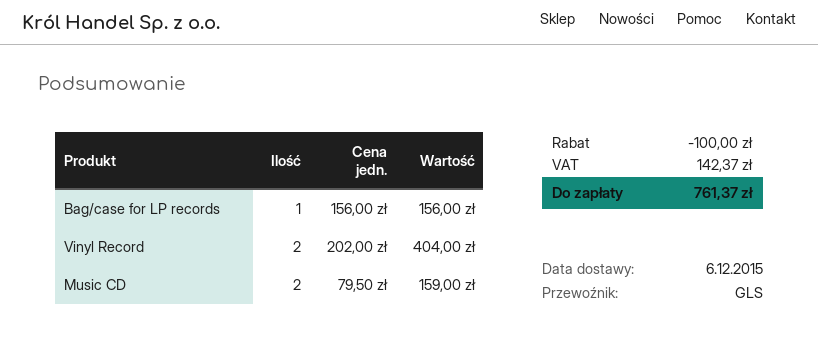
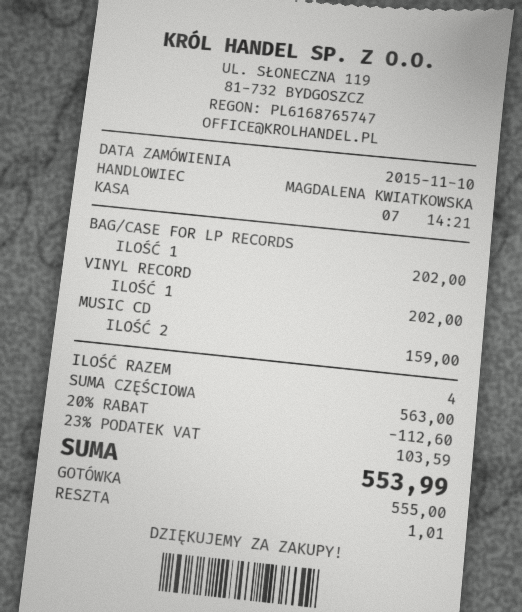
Bag/case for LP records: 1 for 156.00 -> 1 for 202.00
Vinyl Record: 2 for 404.00 -> 1 for 202.00
discount: 100.00 -> 112.60
tax: 142.37 -> 103.59
total: 761.37 -> 553.99

